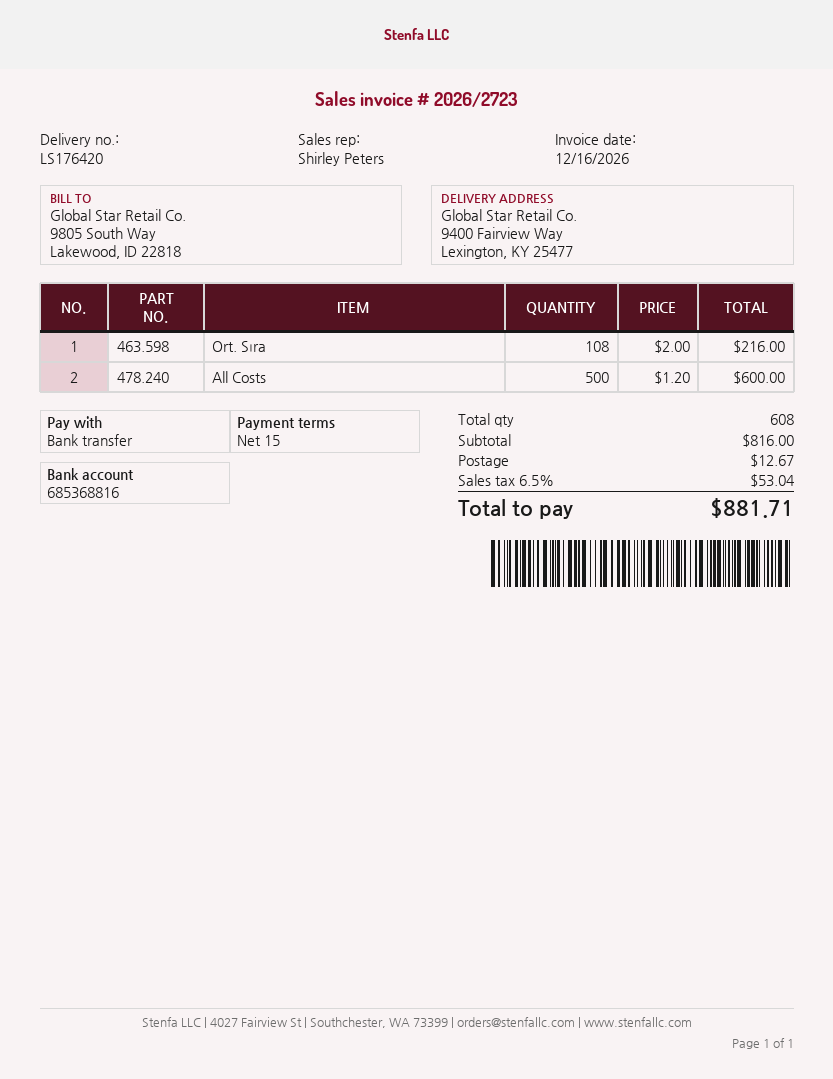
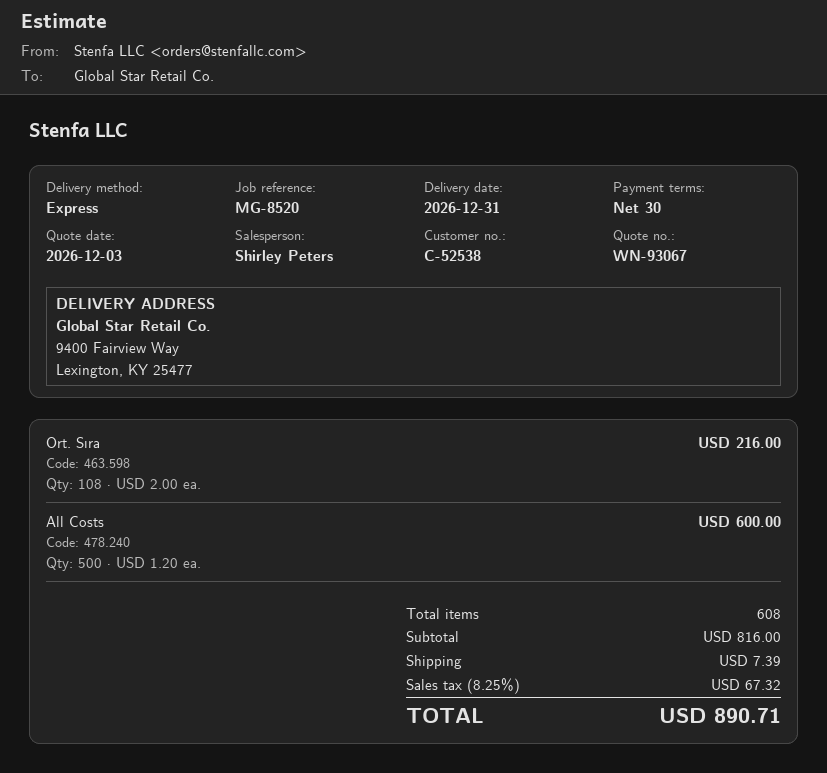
payment terms: 15 days -> 30 days
shipping: 12.67 -> 7.39
tax: 6.5% = 53.04 -> 8.25% = 67.32
total: 881.71 -> 890.71

